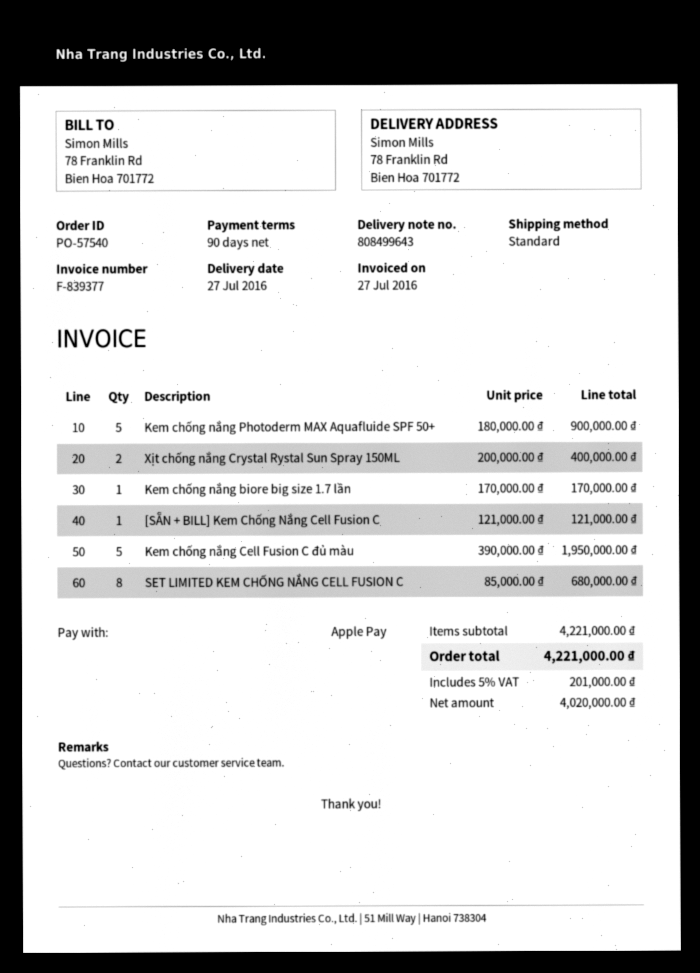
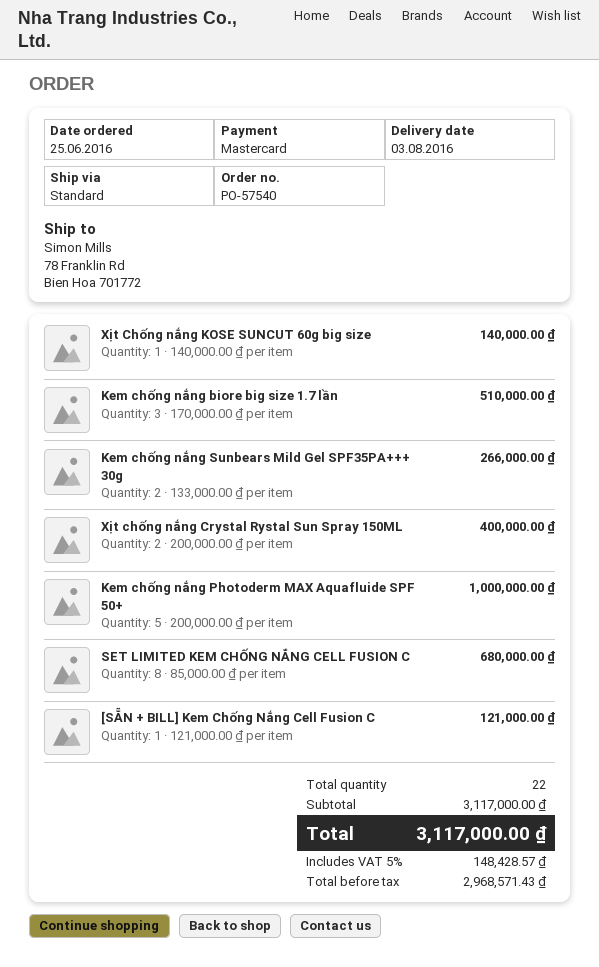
delivery date: 2016-07-27 -> 2016-08-03
payment method: Apple Pay -> Mastercard
Kem chống nắng Photoderm MAX Aquafluide SPF 50+: 5 x 180000.00 = 900000.00 -> 5 x 200000.00 = 1000000.00
Kem chống nắng biore big size 1.7 lần: 1 x 170000.00 = 170000.00 -> 3 x 170000.00 = 510000.00
Kem chống nắng Cell Fusion C đủ màu: 5 x 390000.00 = 1950000.00 -> none
Xịt Chống nắng KOSE SUNCUT 60g big size: none -> 1 x 140000.00 = 140000.00
Kem chống nắng Sunbears Mild Gel SPF35PA+++ 30g: none -> 2 x 133000.00 = 266000.00
subtotal: 4221000.00 -> 3117000.00
net: 4020000.00 -> 2968571.43
tax: 5% = 201000.00 -> 5% = 148428.57
total: 4221000.00 -> 3117000.00

